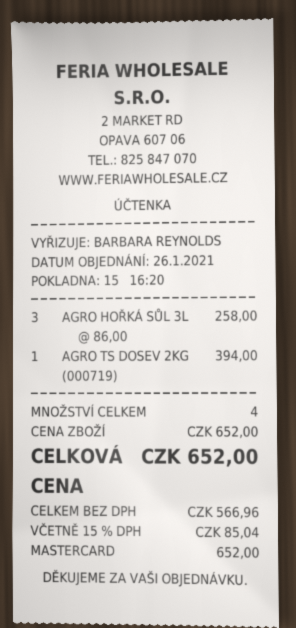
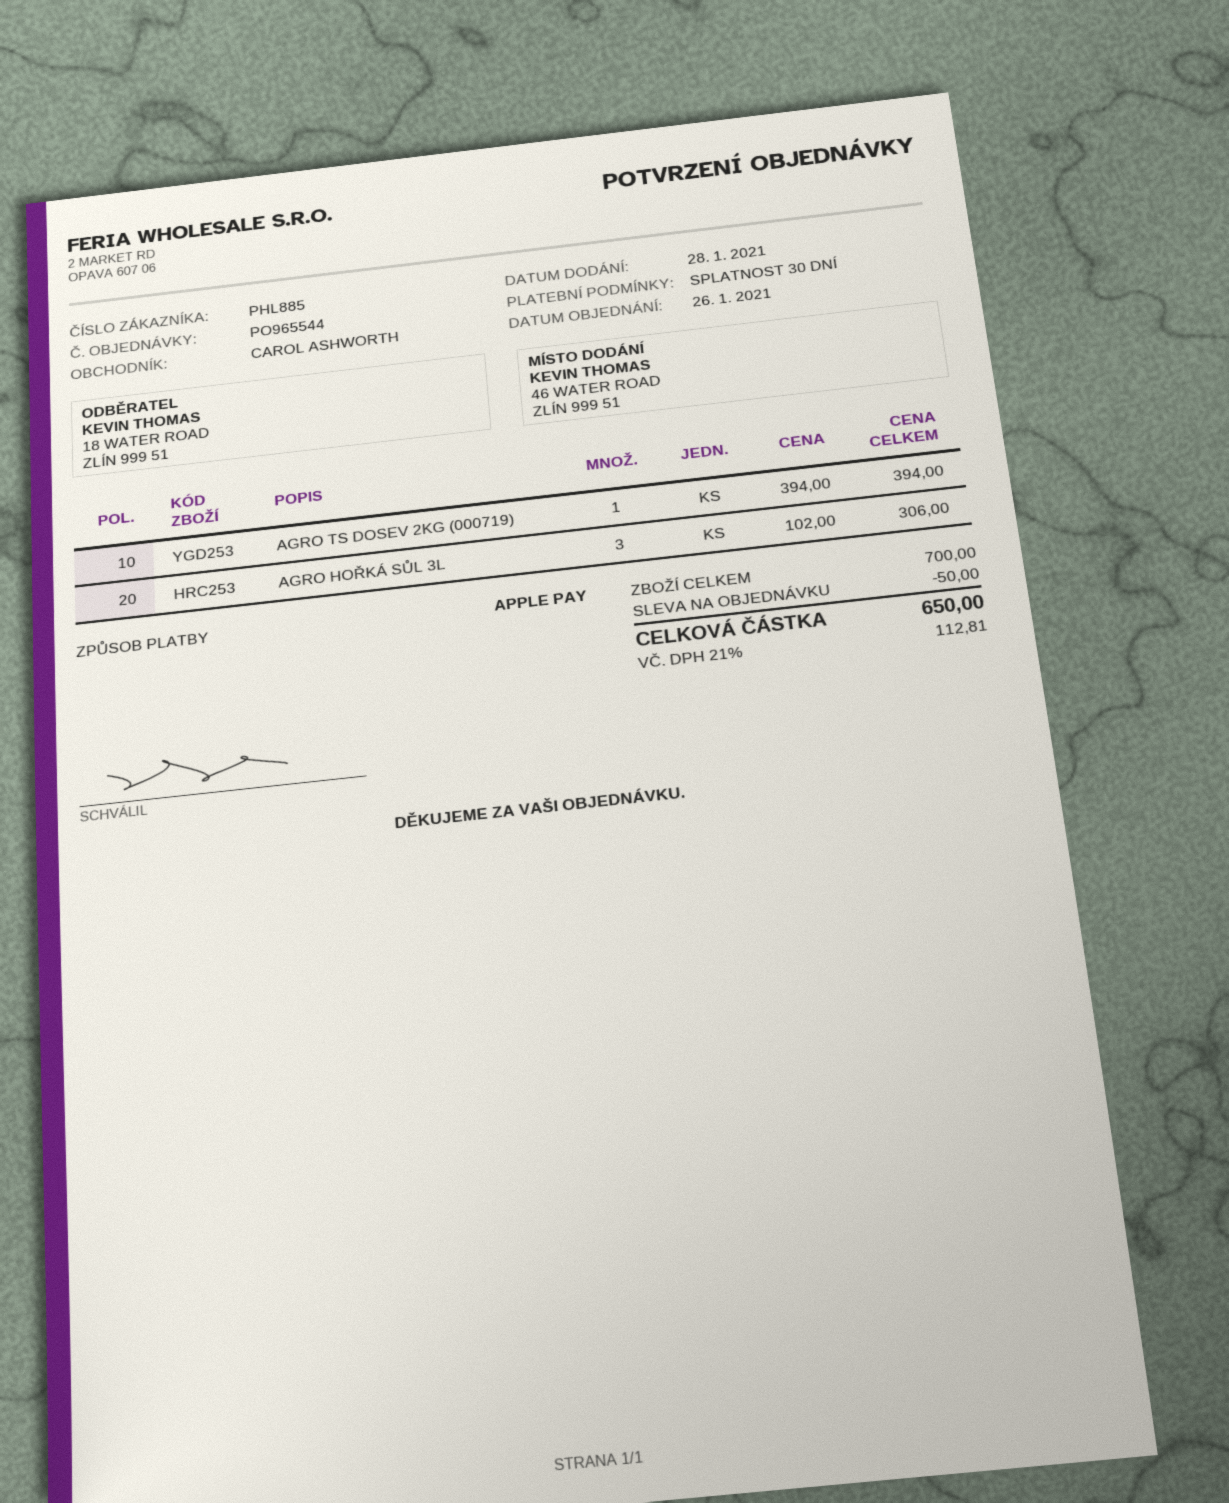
sales rep: BARBARA REYNOLDS -> CAROL ASHWORTH
payment method: Mastercard -> Apple Pay
AGRO HOŘKÁ SŮL 3L: 3 x 86.00 = 258.00 -> 3 x 102.00 = 306.00
subtotal: 652.00 -> 700.00
discount: none -> 50.00
tax: 15% = 85.04 -> 21% = 112.81
total: 652.00 -> 650.00

